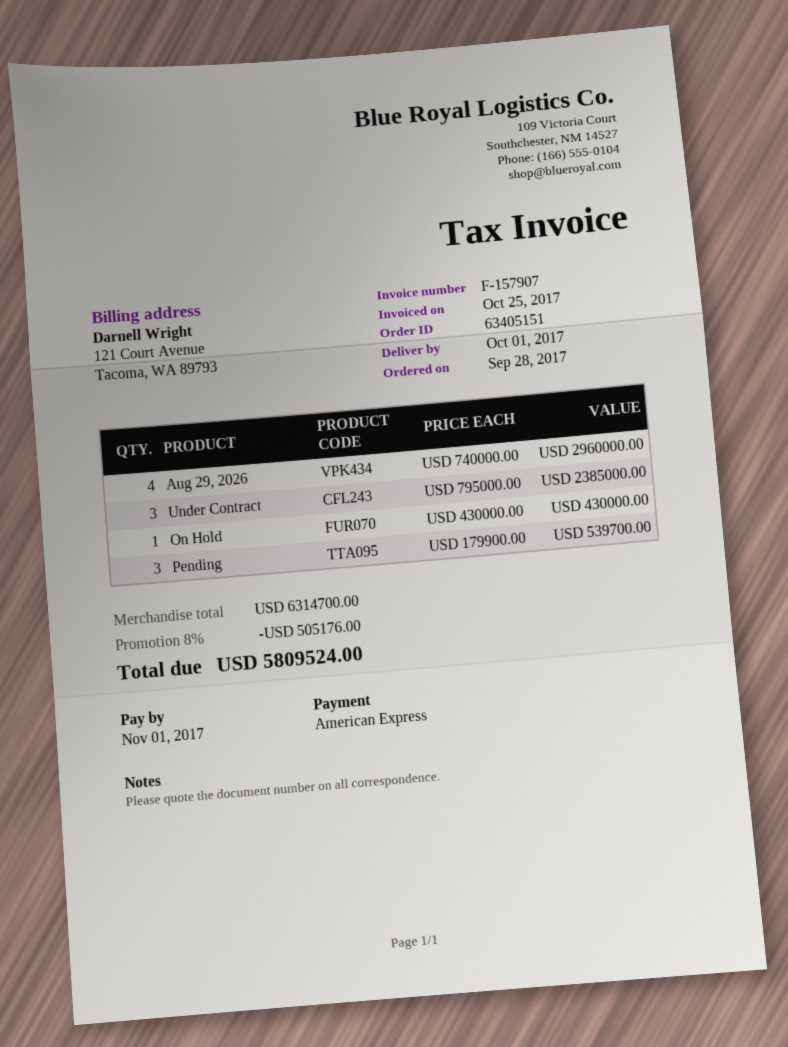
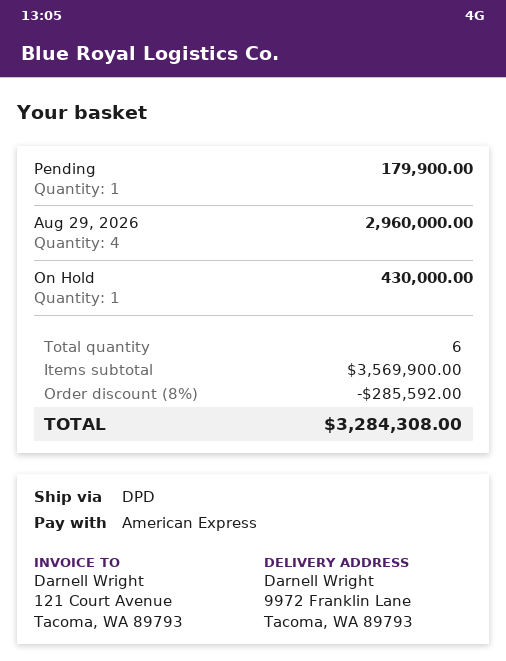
Under Contract: 3 for 2385000.00 -> none
Pending: 3 for 539700.00 -> 1 for 179900.00
subtotal: 6314700.00 -> 3569900.00
discount: 8% = 505176.00 -> 8% = 285592.00
total: 5809524.00 -> 3284308.00

